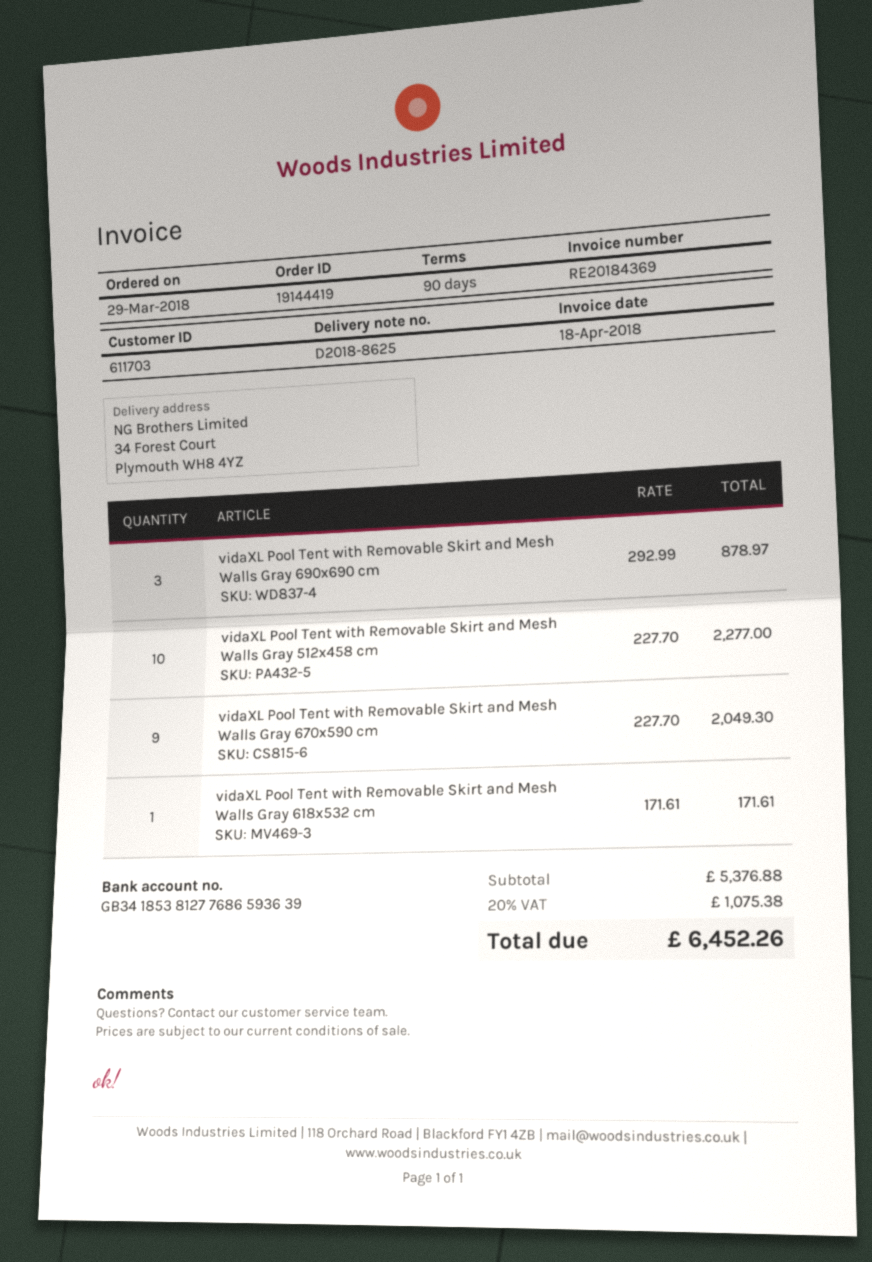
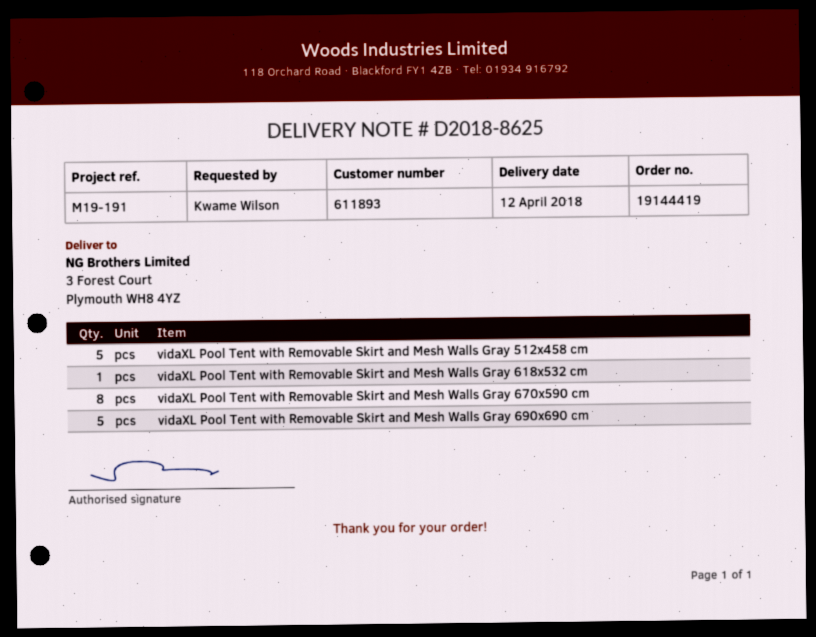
customer number: 611703 -> 611893
ship to: 34 Forest Court, Plymouth WH8 4YZ -> 3 Forest Court, Plymouth WH8 4YZ
vidaXL Pool Tent with Removable Skirt and Mesh Walls Gray 690x690 cm: 3 -> 5
vidaXL Pool Tent with Removable Skirt and Mesh Walls Gray 512x458 cm: 10 -> 5
vidaXL Pool Tent with Removable Skirt and Mesh Walls Gray 670x590 cm: 9 -> 8

